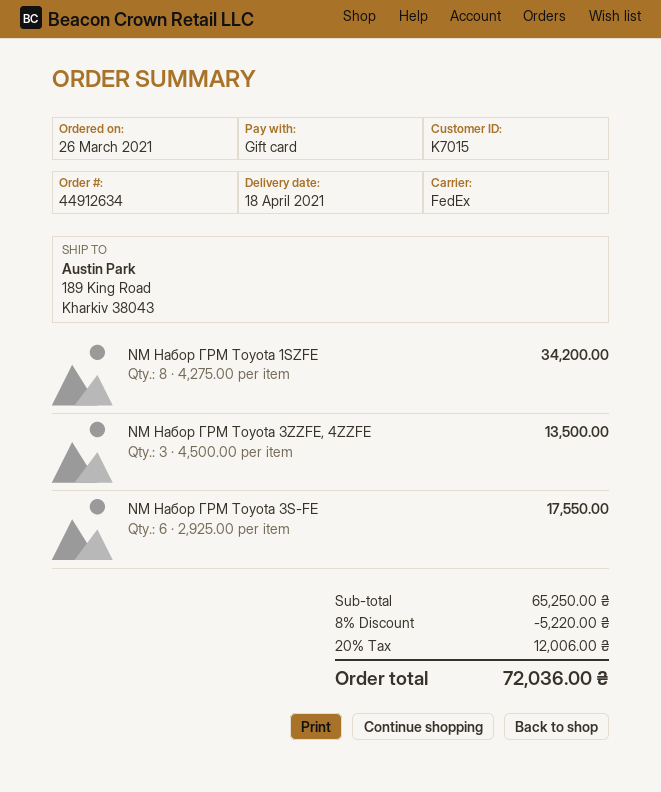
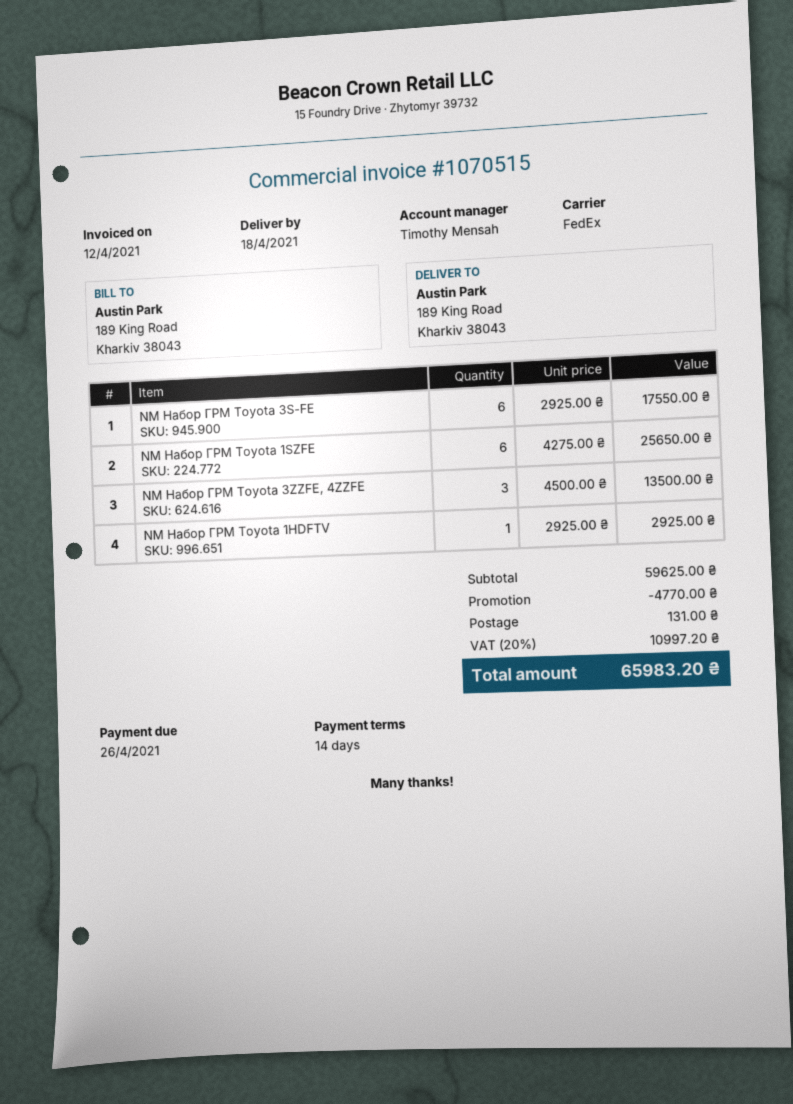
NM Набор ГРМ Toyota 1SZFE: 8 x 4275.00 = 34200.00 -> 6 x 4275.00 = 25650.00
NM Набор ГРМ Toyota 1HDFTV: none -> 1 x 2925.00 = 2925.00
subtotal: 65250.00 -> 59625.00
discount: 5220.00 -> 4770.00
shipping: none -> 131.00
tax: 20% = 12006.00 -> 20% = 10997.20
total: 72036.00 -> 65983.20

